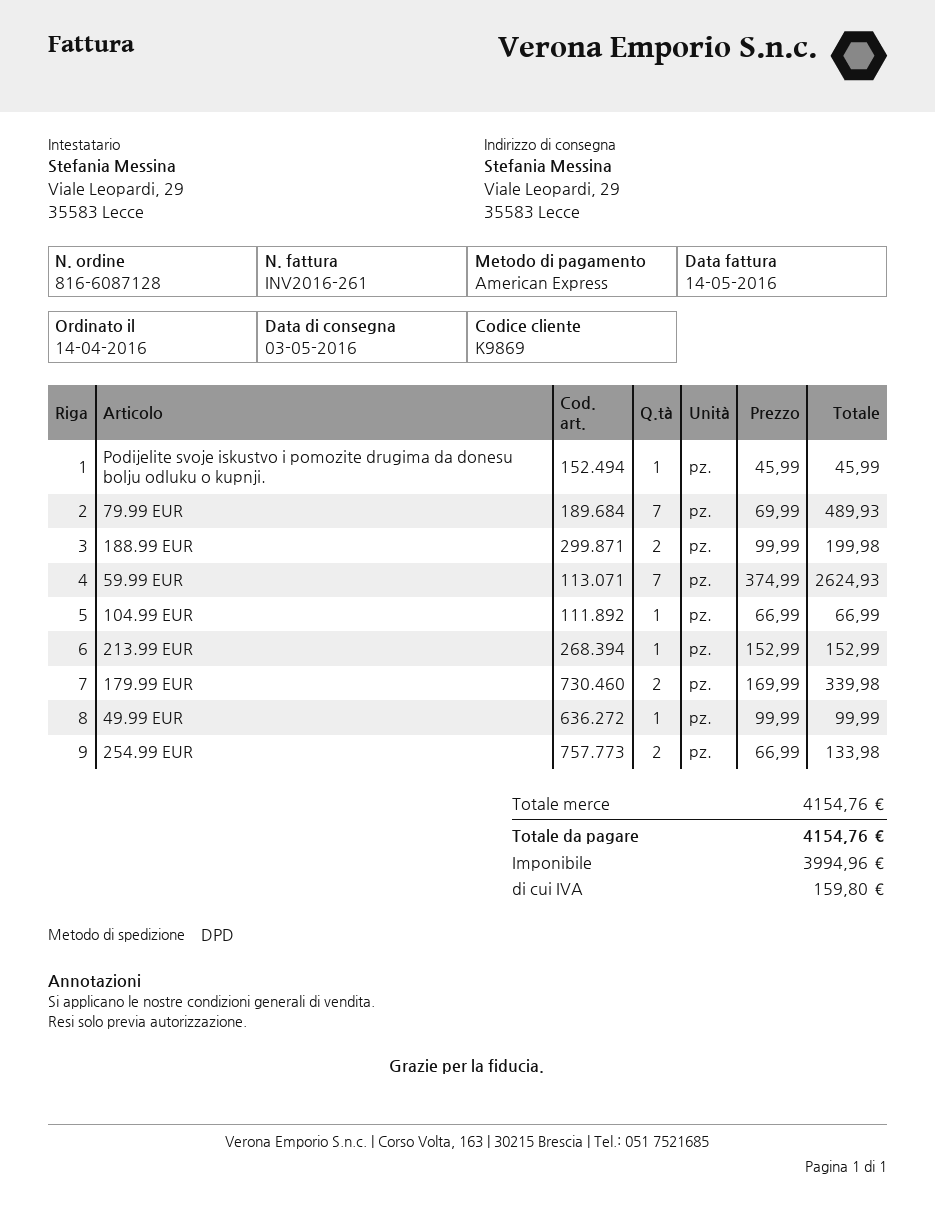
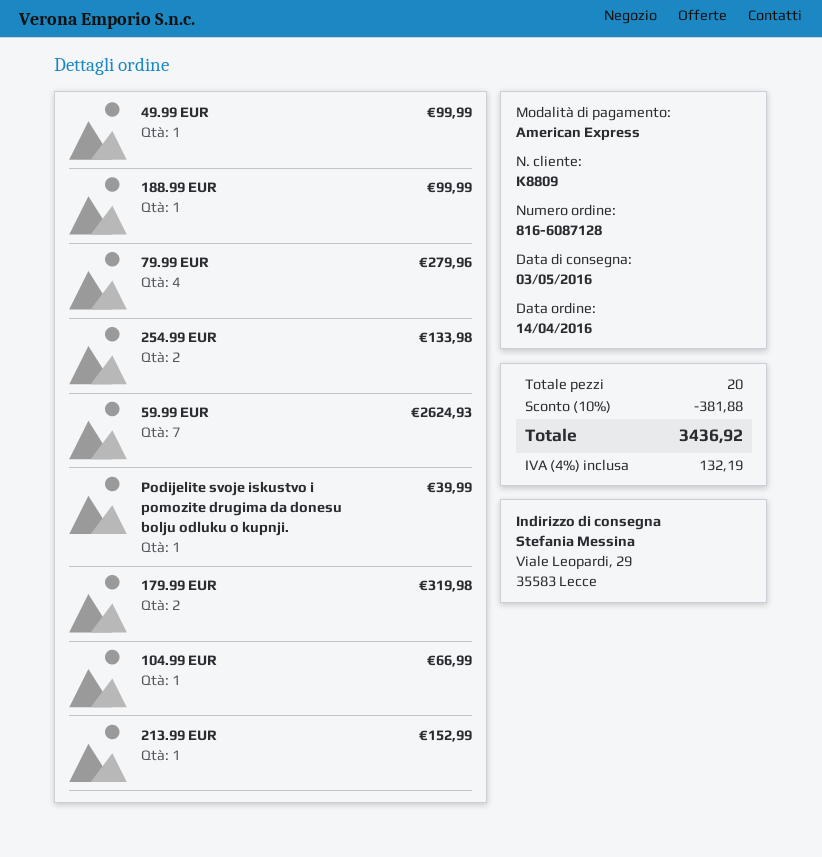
customer number: K9869 -> K8809
Podijelite svoje iskustvo i pomozite drugima da donesu bolju odluku o kupnji.: 1 for 45.99 -> 1 for 39.99
79.99 EUR: 7 for 489.93 -> 4 for 279.96
188.99 EUR: 2 for 199.98 -> 1 for 99.99
179.99 EUR: 2 for 339.98 -> 2 for 319.98
discount: none -> 10% = 381.88
tax: 159.80 -> 132.19
total: 4154.76 -> 3436.92

